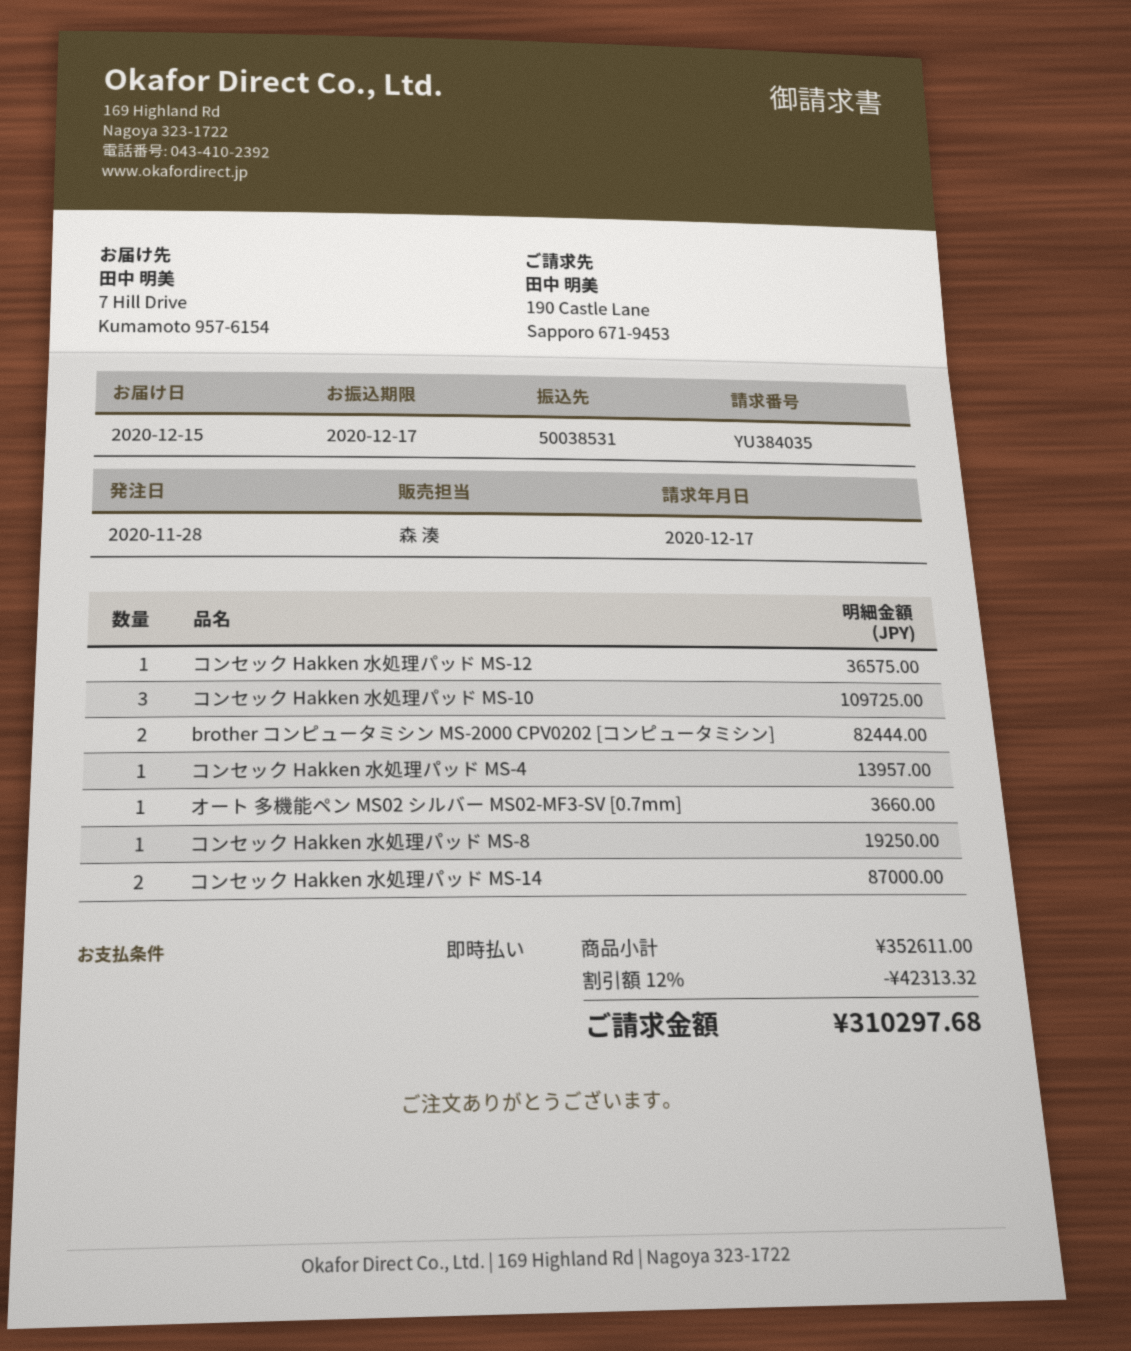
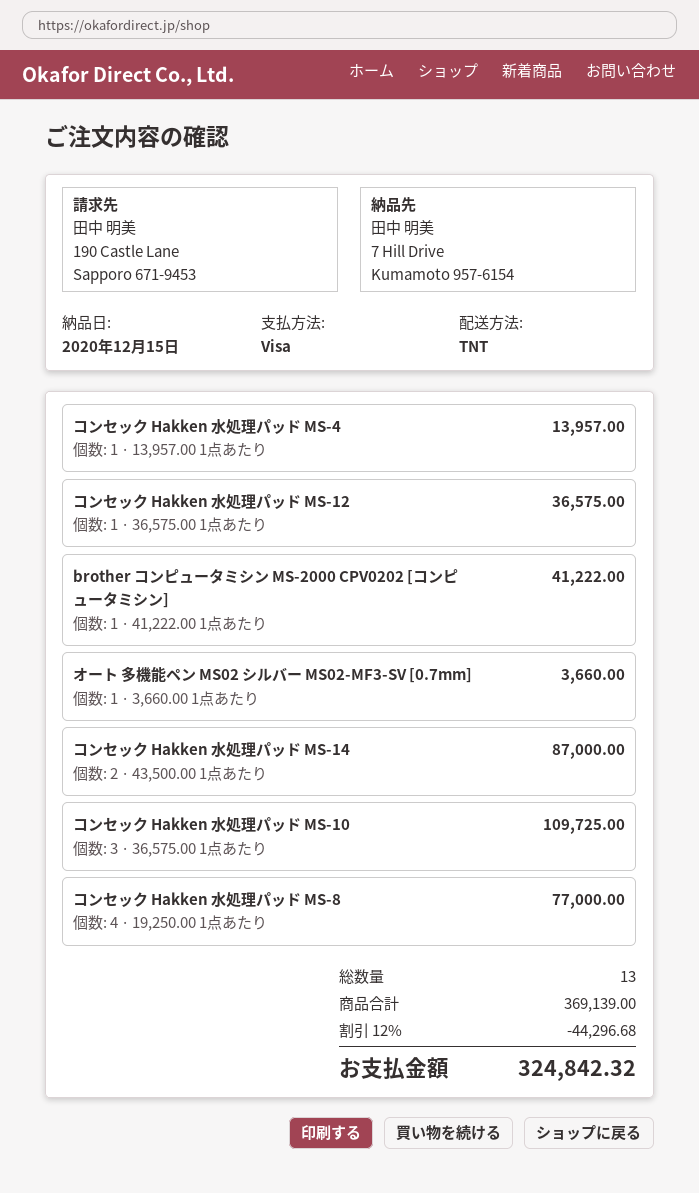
brother コンピュータミシン MS-2000 CPV0202 [コンピュータミシン]: 2 for 82444.00 -> 1 for 41222.00
コンセック Hakken 水処理パッド MS-8: 1 for 19250.00 -> 4 for 77000.00
subtotal: 352611.00 -> 369139.00
discount: 12% = 42313.32 -> 12% = 44296.68
total: 310297.68 -> 324842.32

